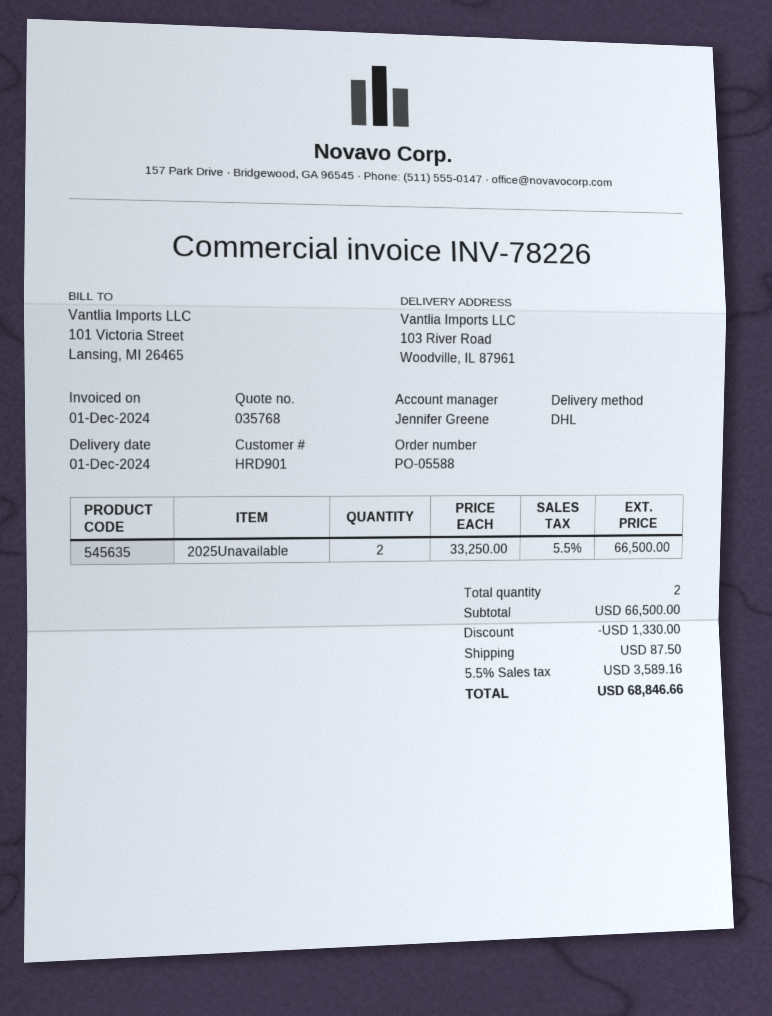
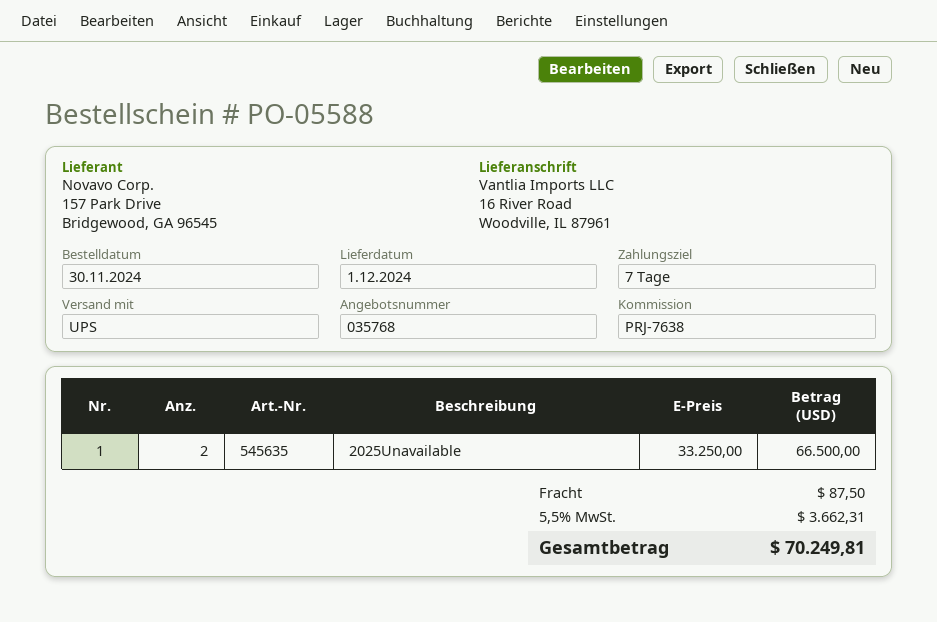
shipping method: DHL -> UPS
ship to: 103 River Road, Woodville, IL 87961 -> 16 River Road, Woodville, IL 87961
discount: 1330.00 -> none
tax: 5.5% = 3589.16 -> 5.5% = 3662.31
total: 68846.66 -> 70249.81

